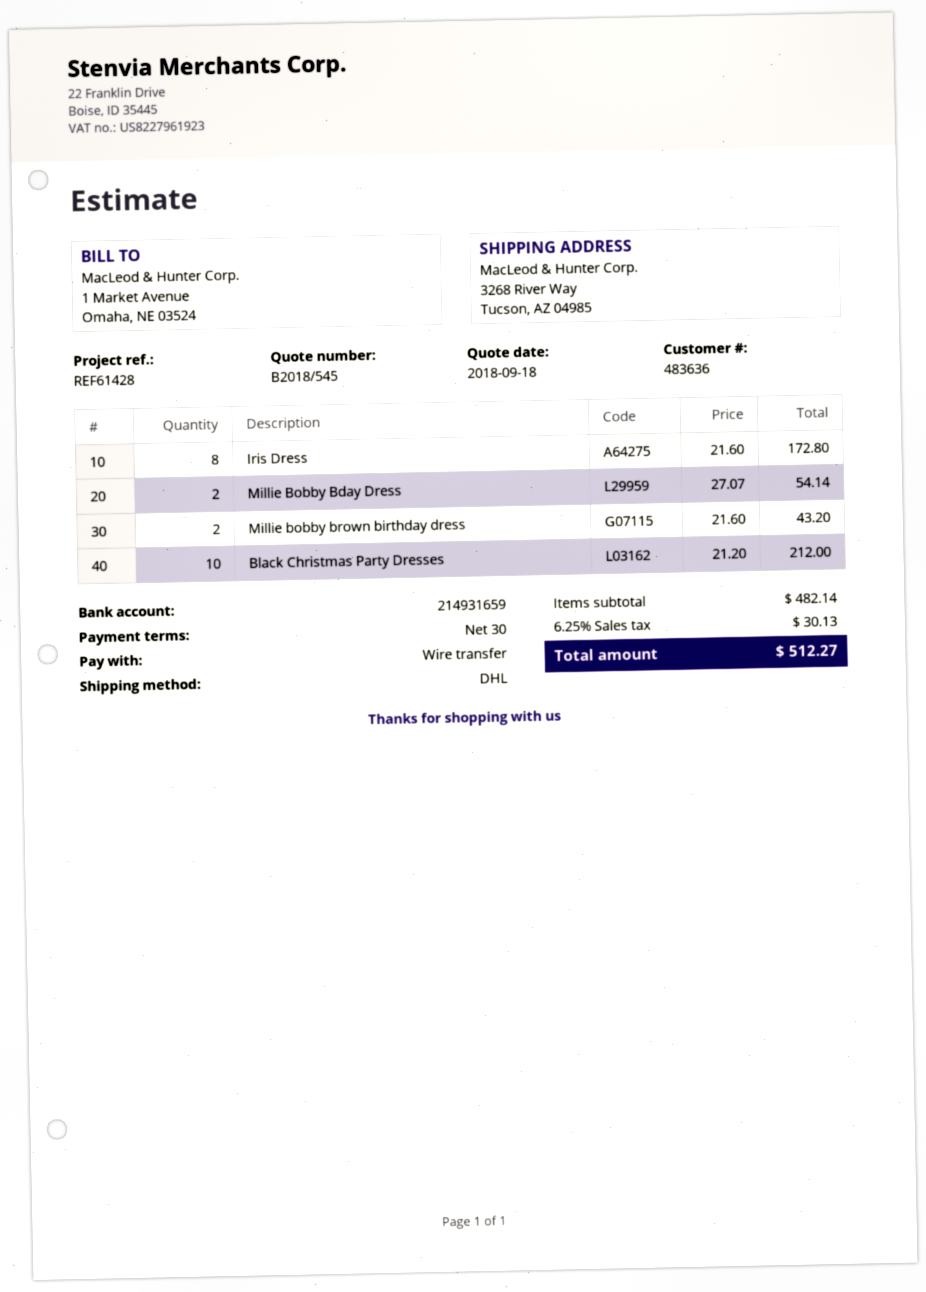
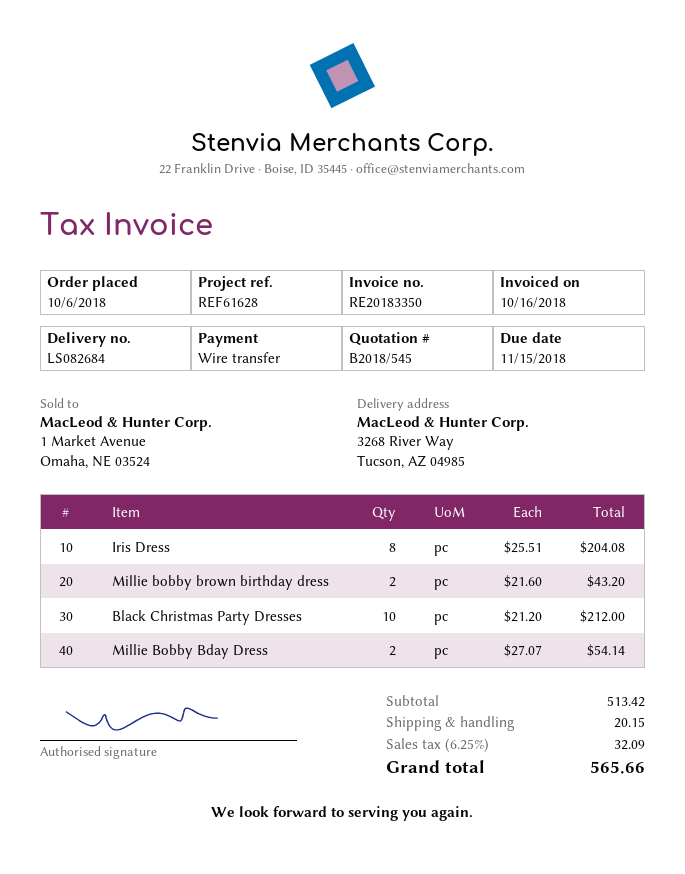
reference: REF61428 -> REF61628
Iris Dress: 8 x 21.60 = 172.80 -> 8 x 25.51 = 204.08
subtotal: 482.14 -> 513.42
shipping: none -> 20.15
tax: 6.25% = 30.13 -> 6.25% = 32.09
total: 512.27 -> 565.66

